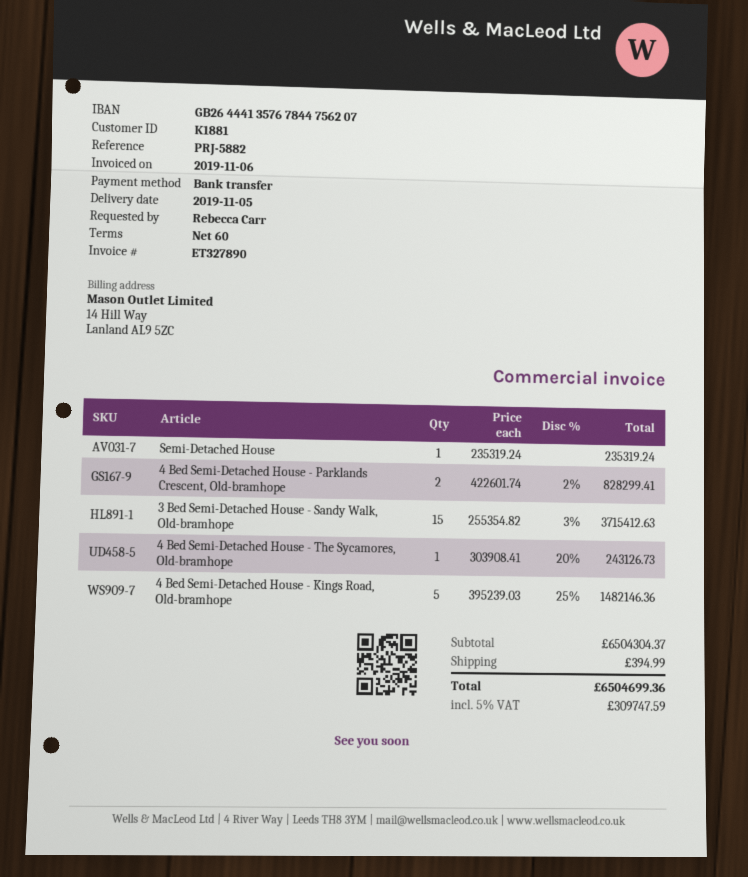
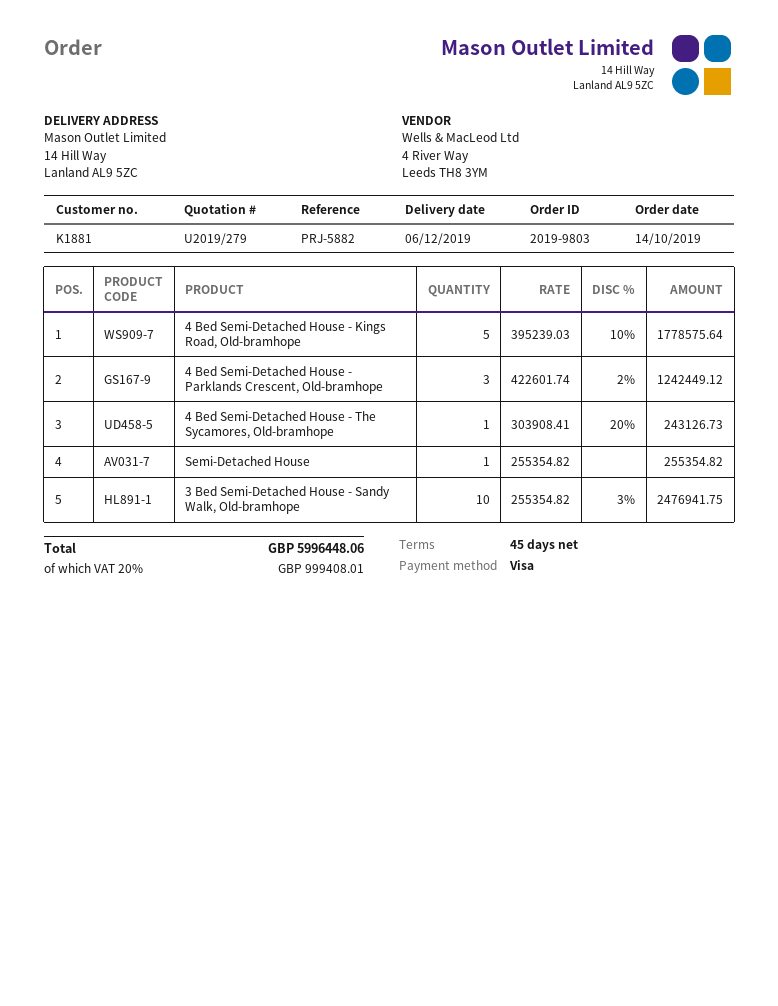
delivery date: 2019-11-05 -> 2019-12-06
payment terms: 60 days -> 45 days
payment method: bank transfer -> Visa
Semi-Detached House: 1 x 235319.24 = 235319.24 -> 1 x 255354.82 = 255354.82
4 Bed Semi-Detached House - Parklands Crescent, Old-bramhope: 2 x 422601.74 - 2% = 828299.41 -> 3 x 422601.74 - 2% = 1242449.12
3 Bed Semi-Detached House - Sandy Walk, Old-bramhope: 15 x 255354.82 - 3% = 3715412.63 -> 10 x 255354.82 - 3% = 2476941.75
4 Bed Semi-Detached House - Kings Road, Old-bramhope: 5 x 395239.03 - 25% = 1482146.36 -> 5 x 395239.03 - 10% = 1778575.64
shipping: 394.99 -> none
tax: 5% = 309747.59 -> 20% = 999408.01
total: 6504699.36 -> 5996448.06

